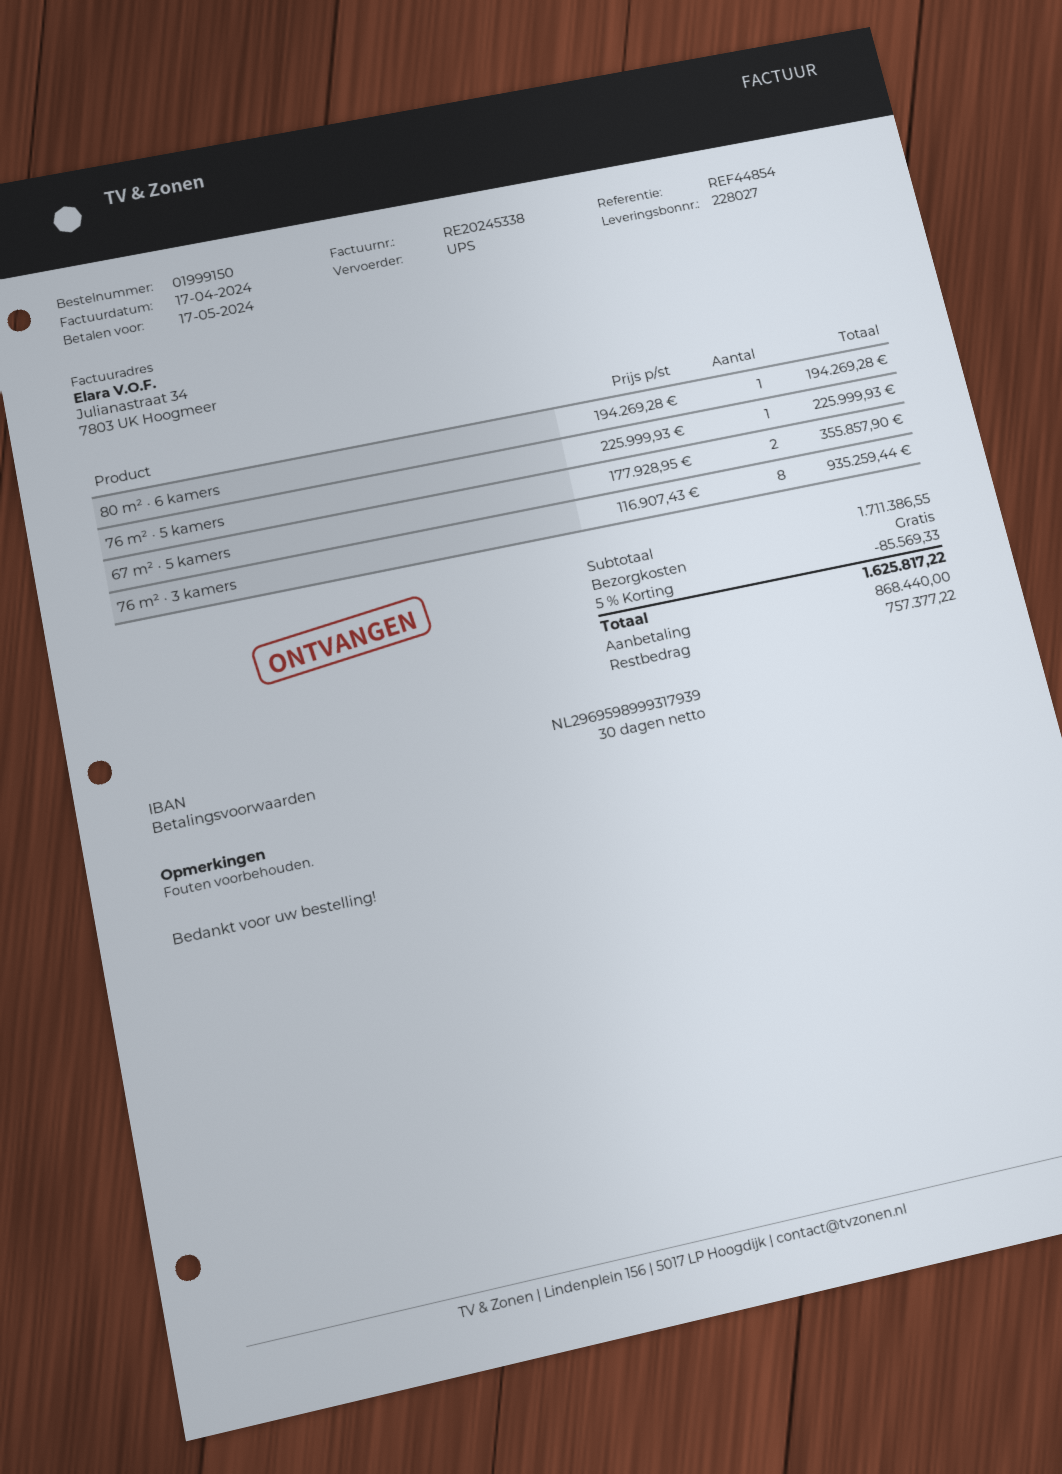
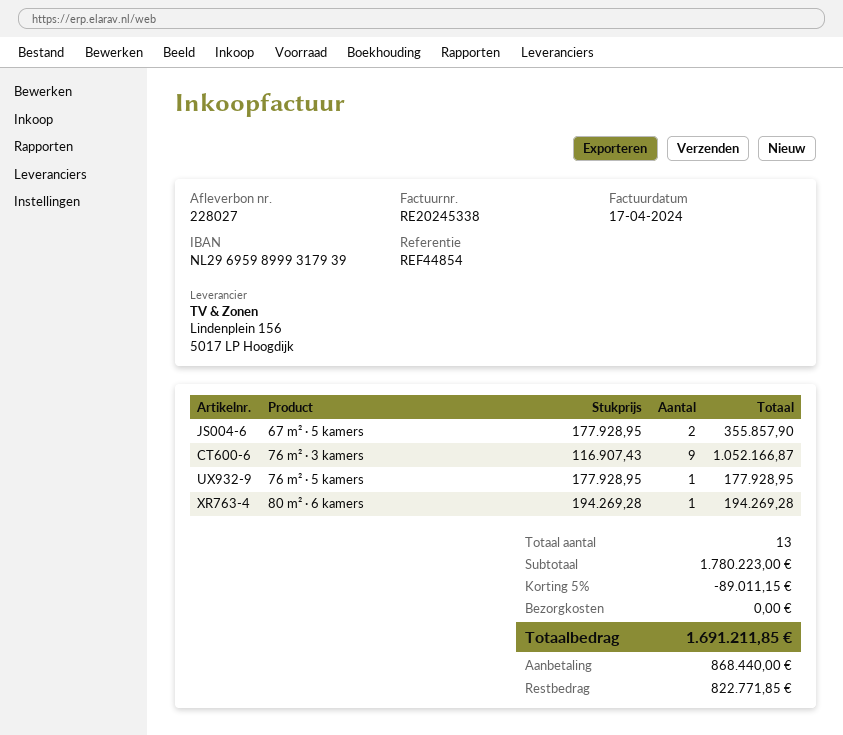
76 m² · 5 kamers: 1 x 225999.93 = 225999.93 -> 1 x 177928.95 = 177928.95
76 m² · 3 kamers: 8 x 116907.43 = 935259.44 -> 9 x 116907.43 = 1052166.87
subtotal: 1711386.55 -> 1780223.00
discount: 5% = 85569.33 -> 5% = 89011.15
total: 1625817.22 -> 1691211.85
balance: 757377.22 -> 822771.85

